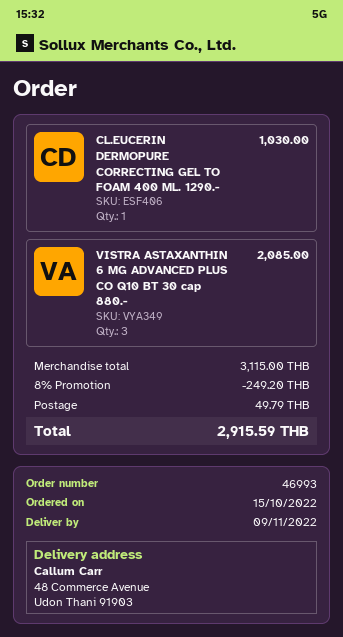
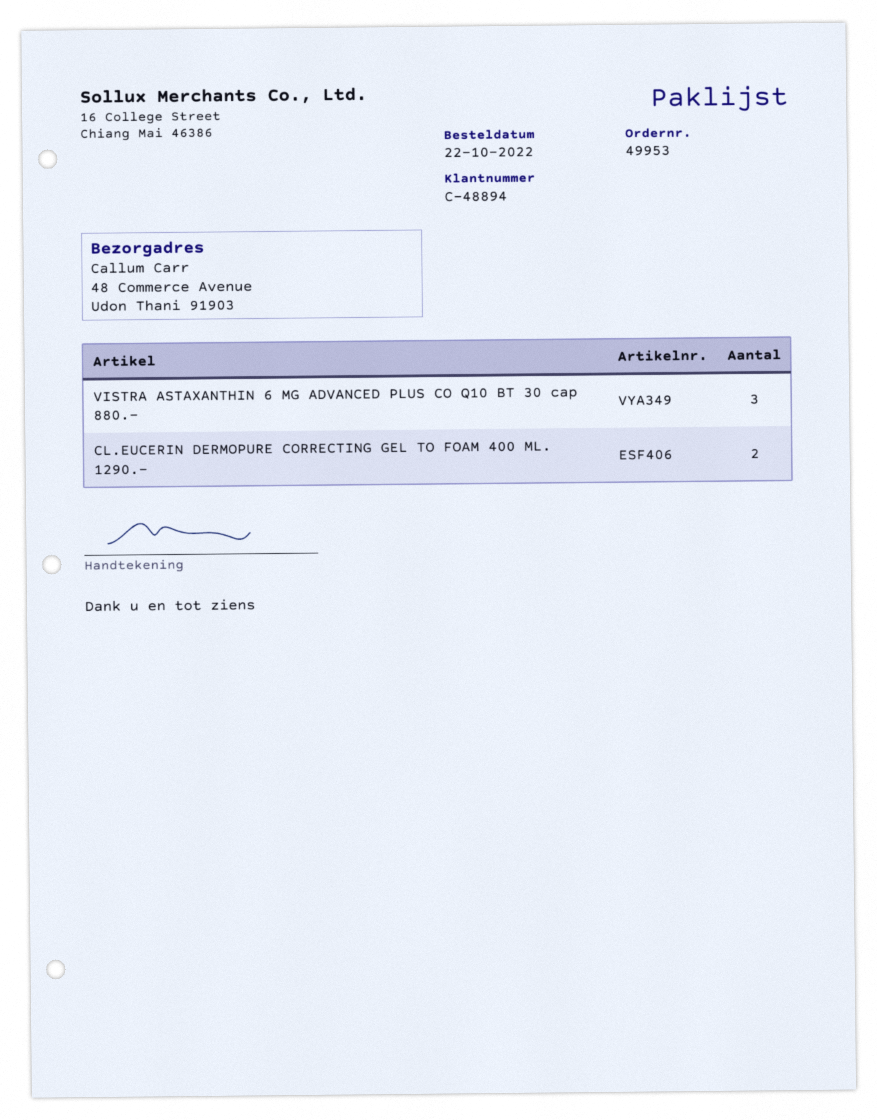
order number: 46993 -> 49953
order date: 2022-10-15 -> 2022-10-22
CL.EUCERIN DERMOPURE CORRECTING GEL TO FOAM 400 ML. 1290.-: 1 -> 2

